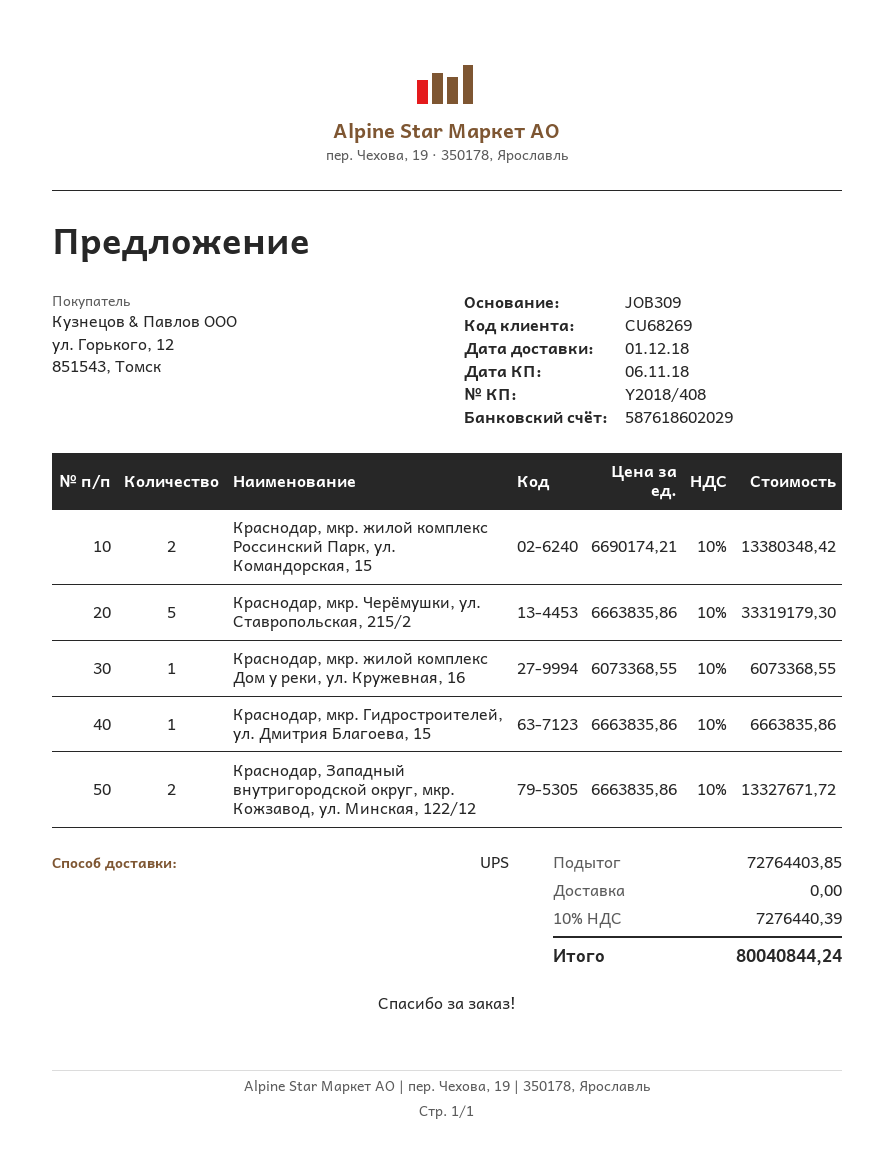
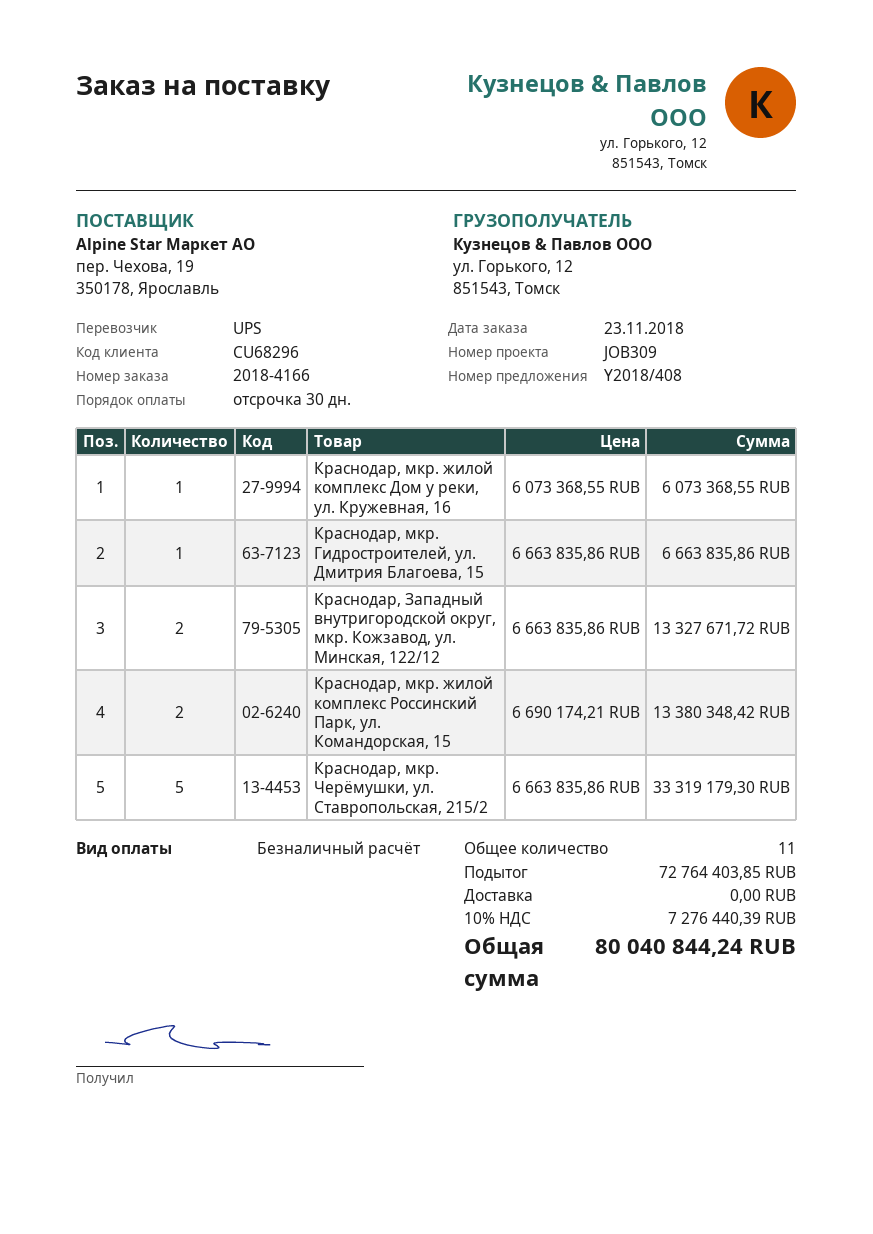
customer number: CU68269 -> CU68296

